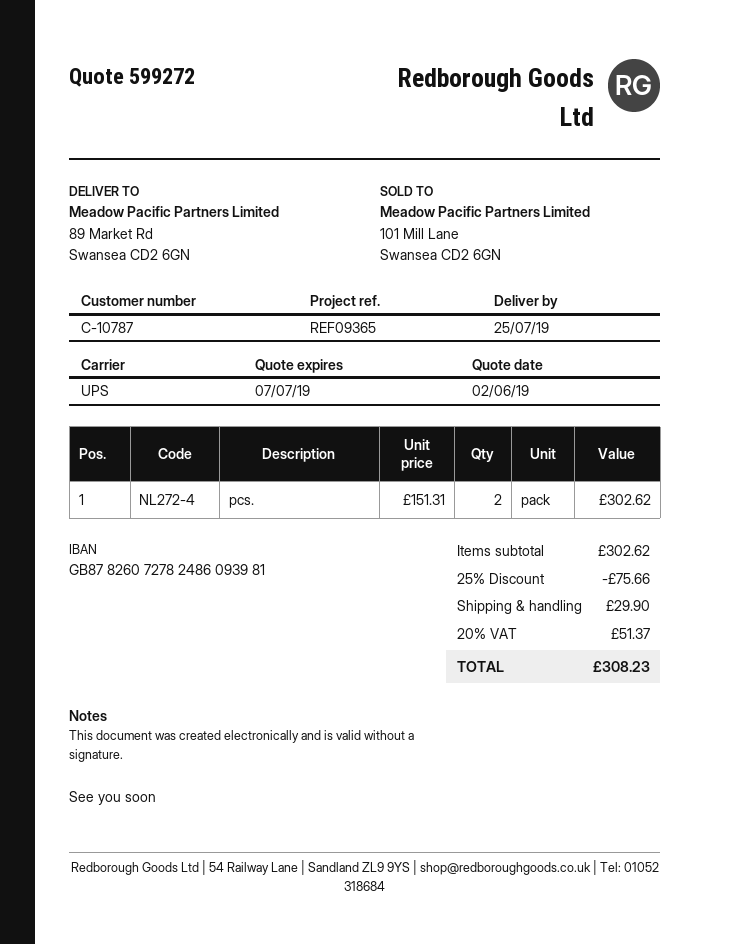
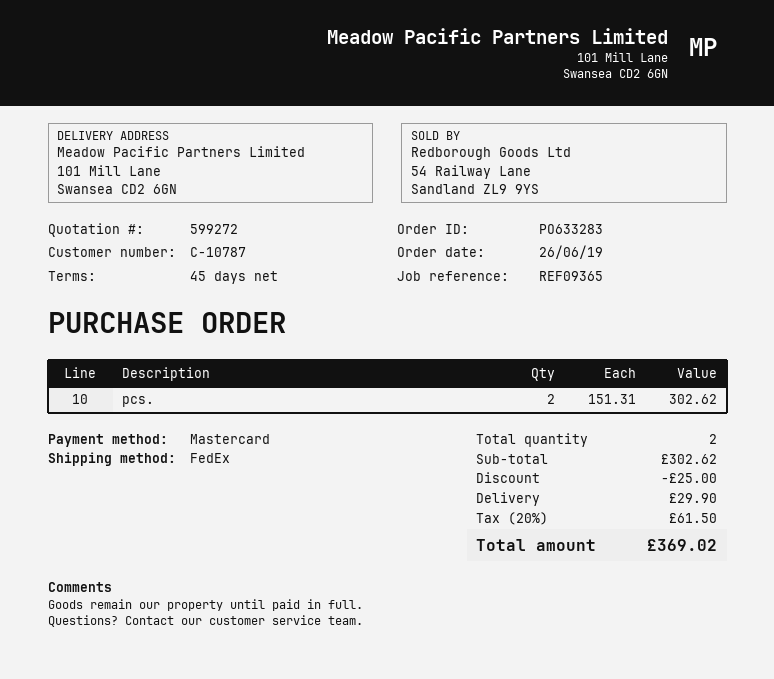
shipping method: UPS -> FedEx
ship to: 89 Market Rd, Swansea CD2 6GN -> 101 Mill Lane, Swansea CD2 6GN
discount: 75.66 -> 25.00
tax: 20% = 51.37 -> 20% = 61.50
total: 308.23 -> 369.02

